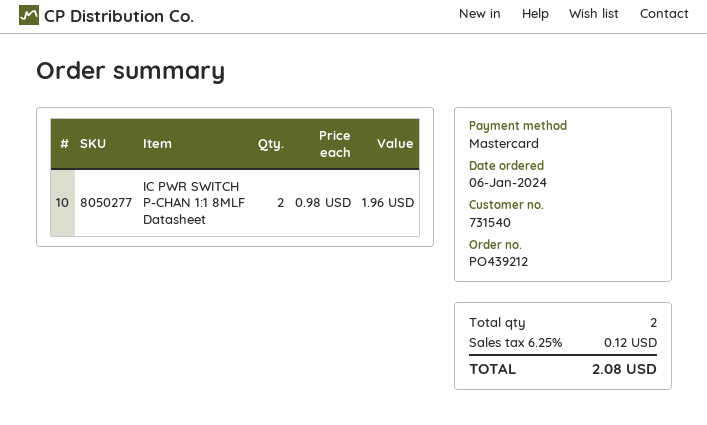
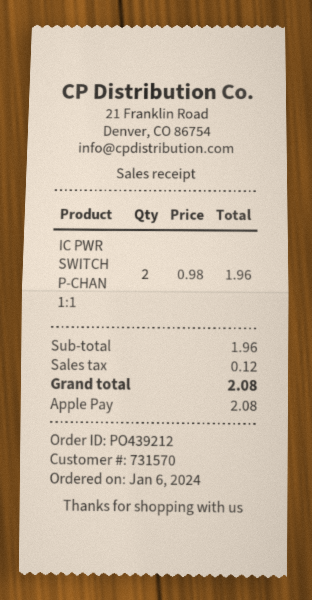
customer number: 731540 -> 731570
payment method: Mastercard -> Apple Pay

